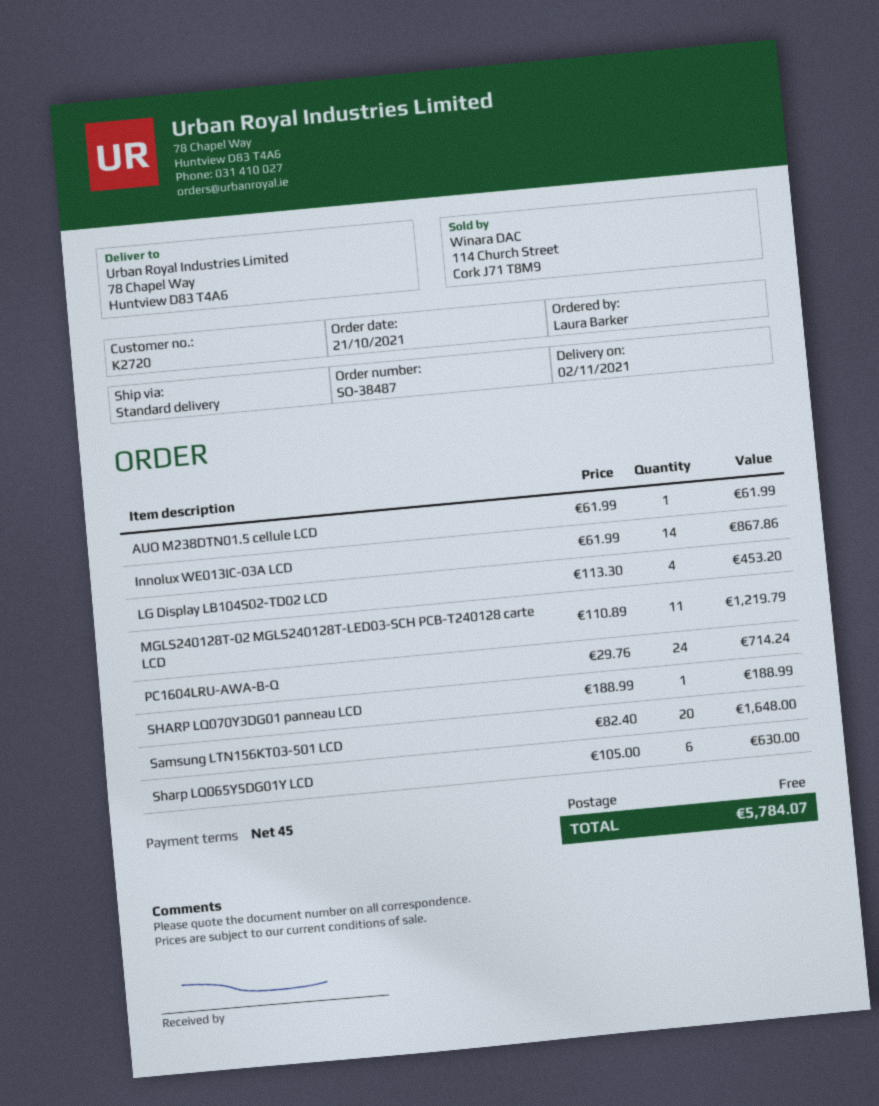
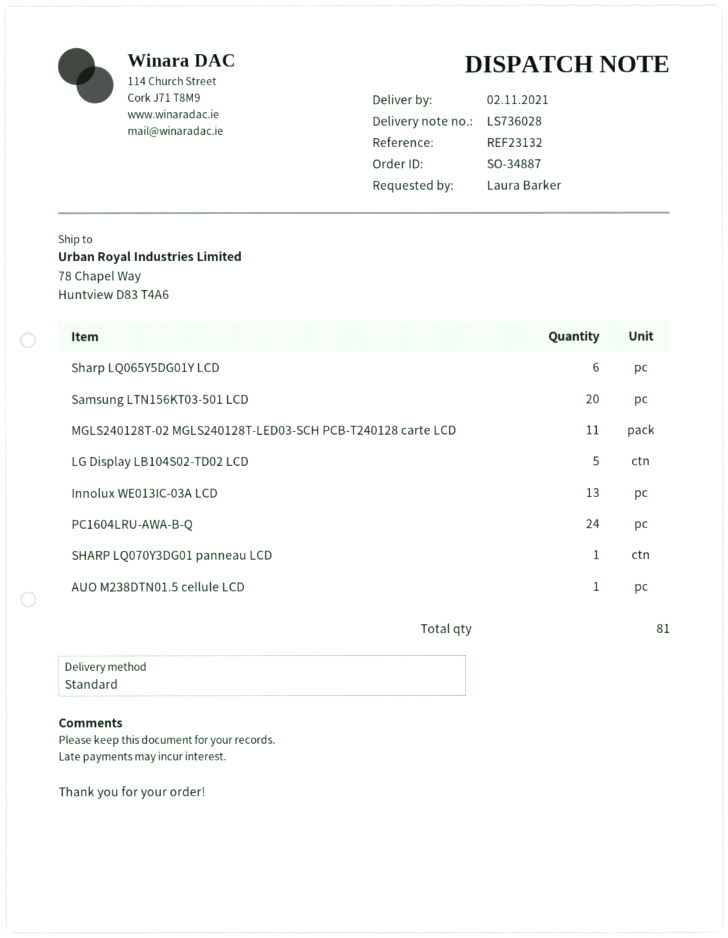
order number: SO-38487 -> SO-34887
Innolux WE013IC-03A LCD: 14 -> 13
LG Display LB104S02-TD02 LCD: 4 -> 5

